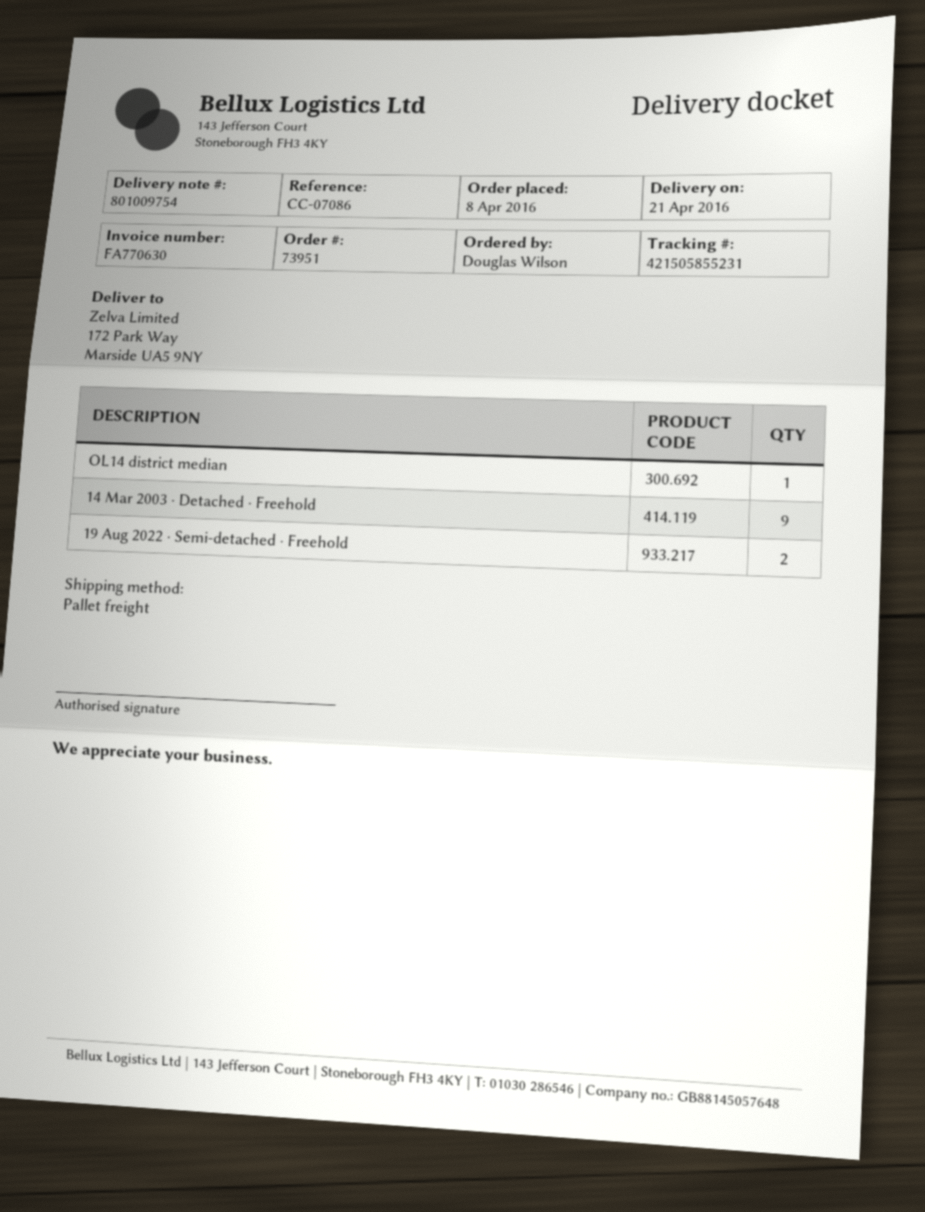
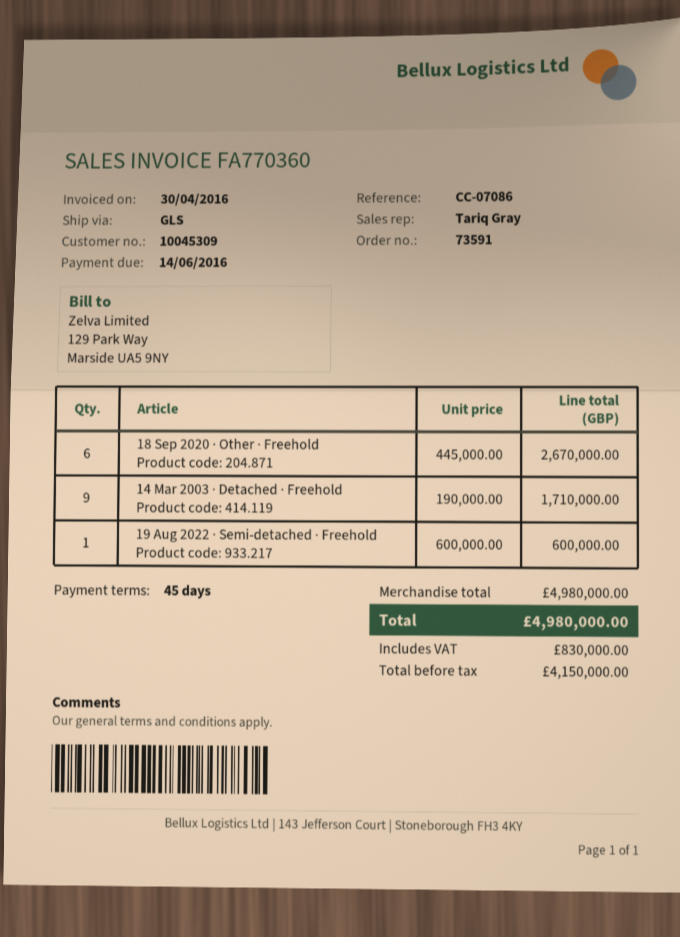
order number: 73951 -> 73591
invoice number: FA770630 -> FA770360
shipping method: pallet freight -> GLS
OL14 district median: 1 -> none
19 Aug 2022 · Semi-detached · Freehold: 2 -> 1
18 Sep 2020 · Other · Freehold: none -> 6

